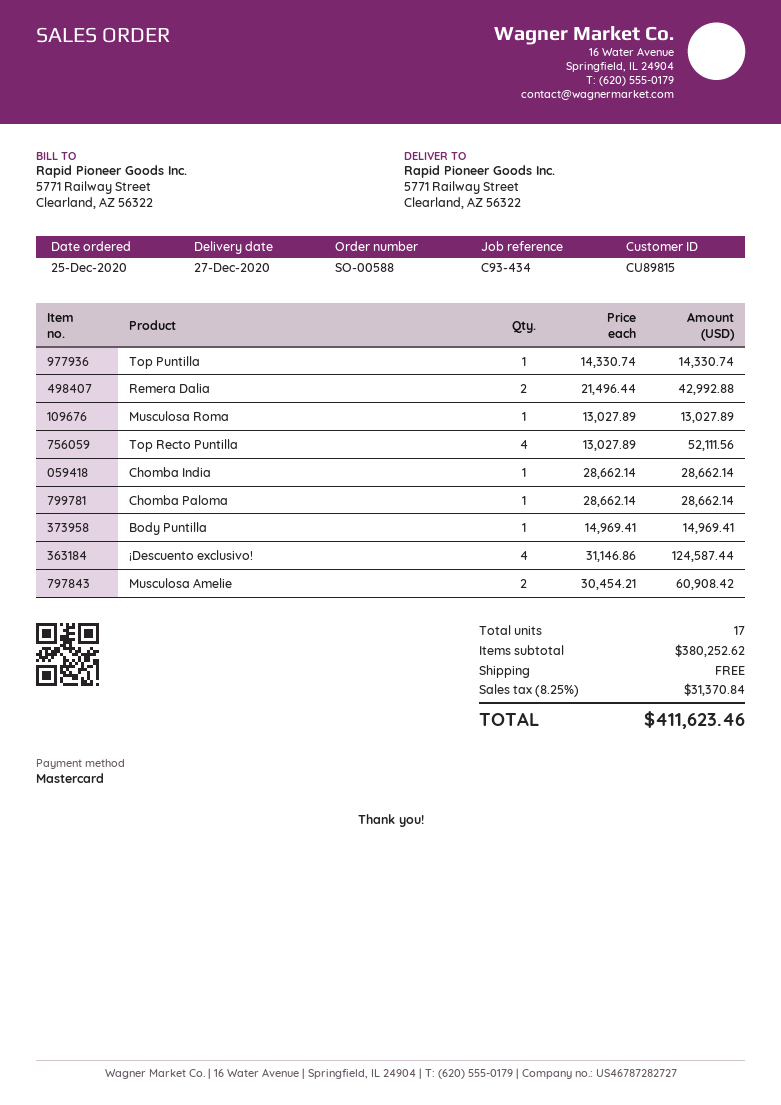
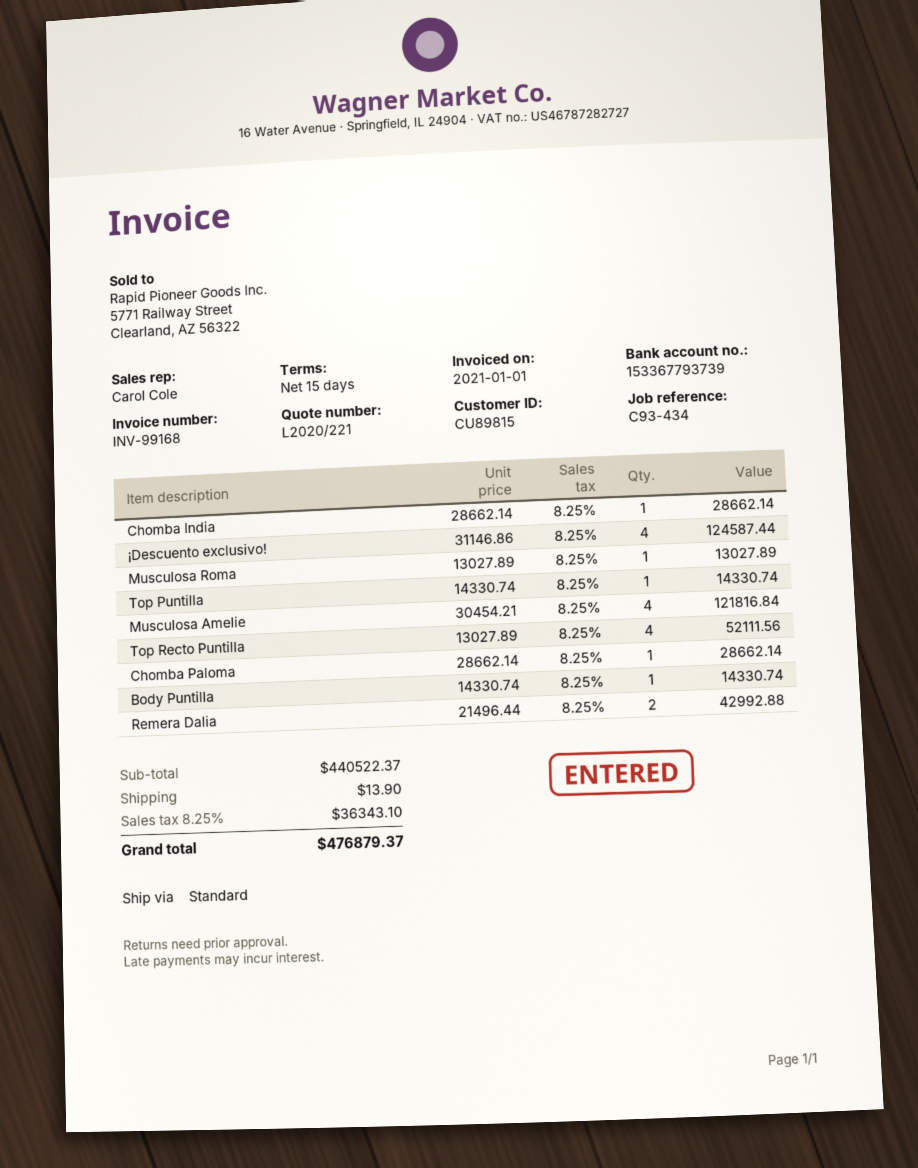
Body Puntilla: 1 x 14969.41 = 14969.41 -> 1 x 14330.74 = 14330.74
Musculosa Amelie: 2 x 30454.21 = 60908.42 -> 4 x 30454.21 = 121816.84
subtotal: 380252.62 -> 440522.37
shipping: 0.00 -> 13.90
tax: 8.25% = 31370.84 -> 8.25% = 36343.10
total: 411623.46 -> 476879.37

